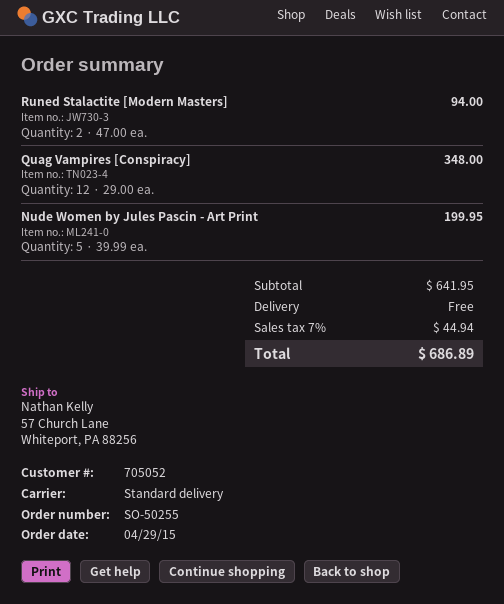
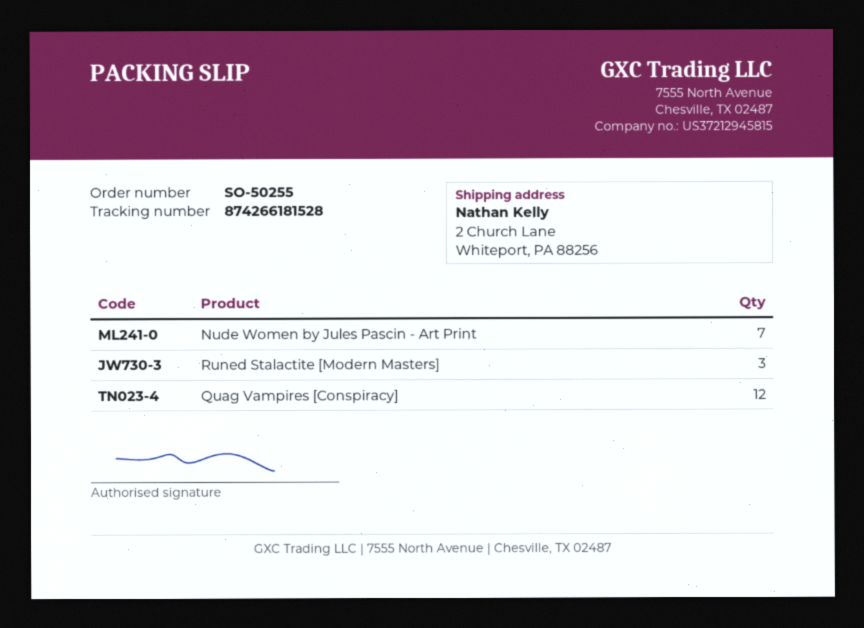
ship to: 57 Church Lane, Whiteport, PA 88256 -> 2 Church Lane, Whiteport, PA 88256
Runed Stalactite [Modern Masters]: 2 -> 3
Nude Women by Jules Pascin - Art Print: 5 -> 7

